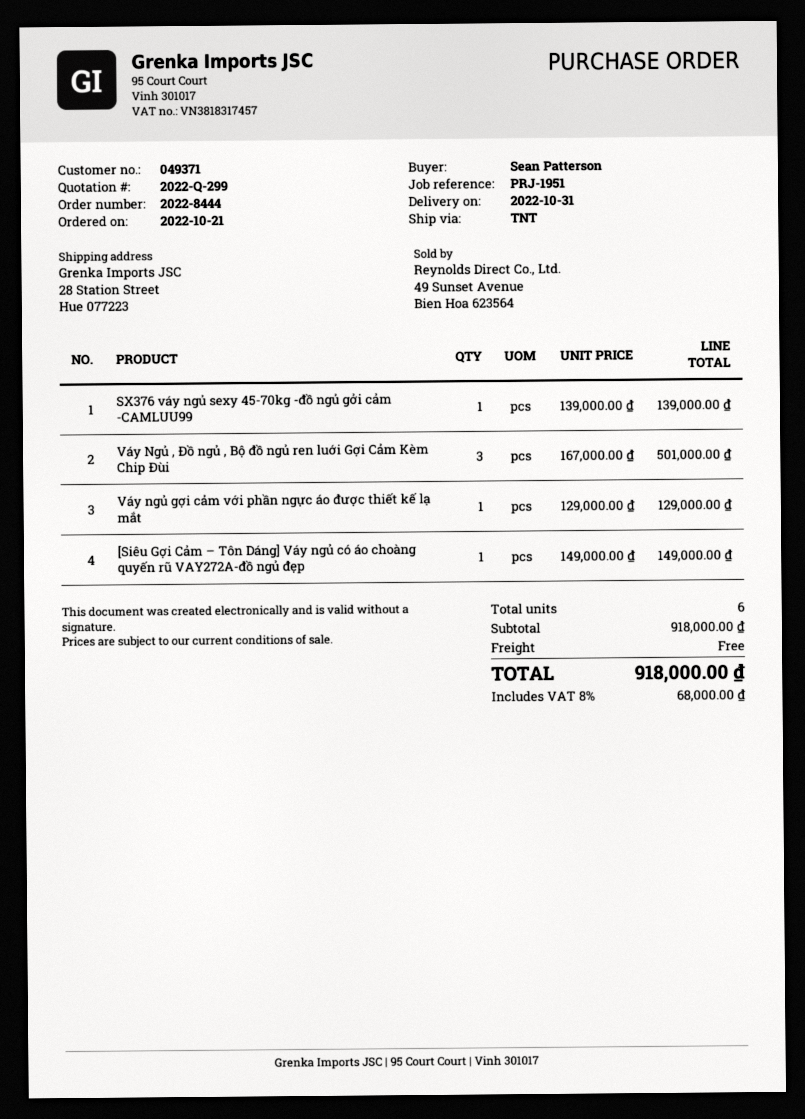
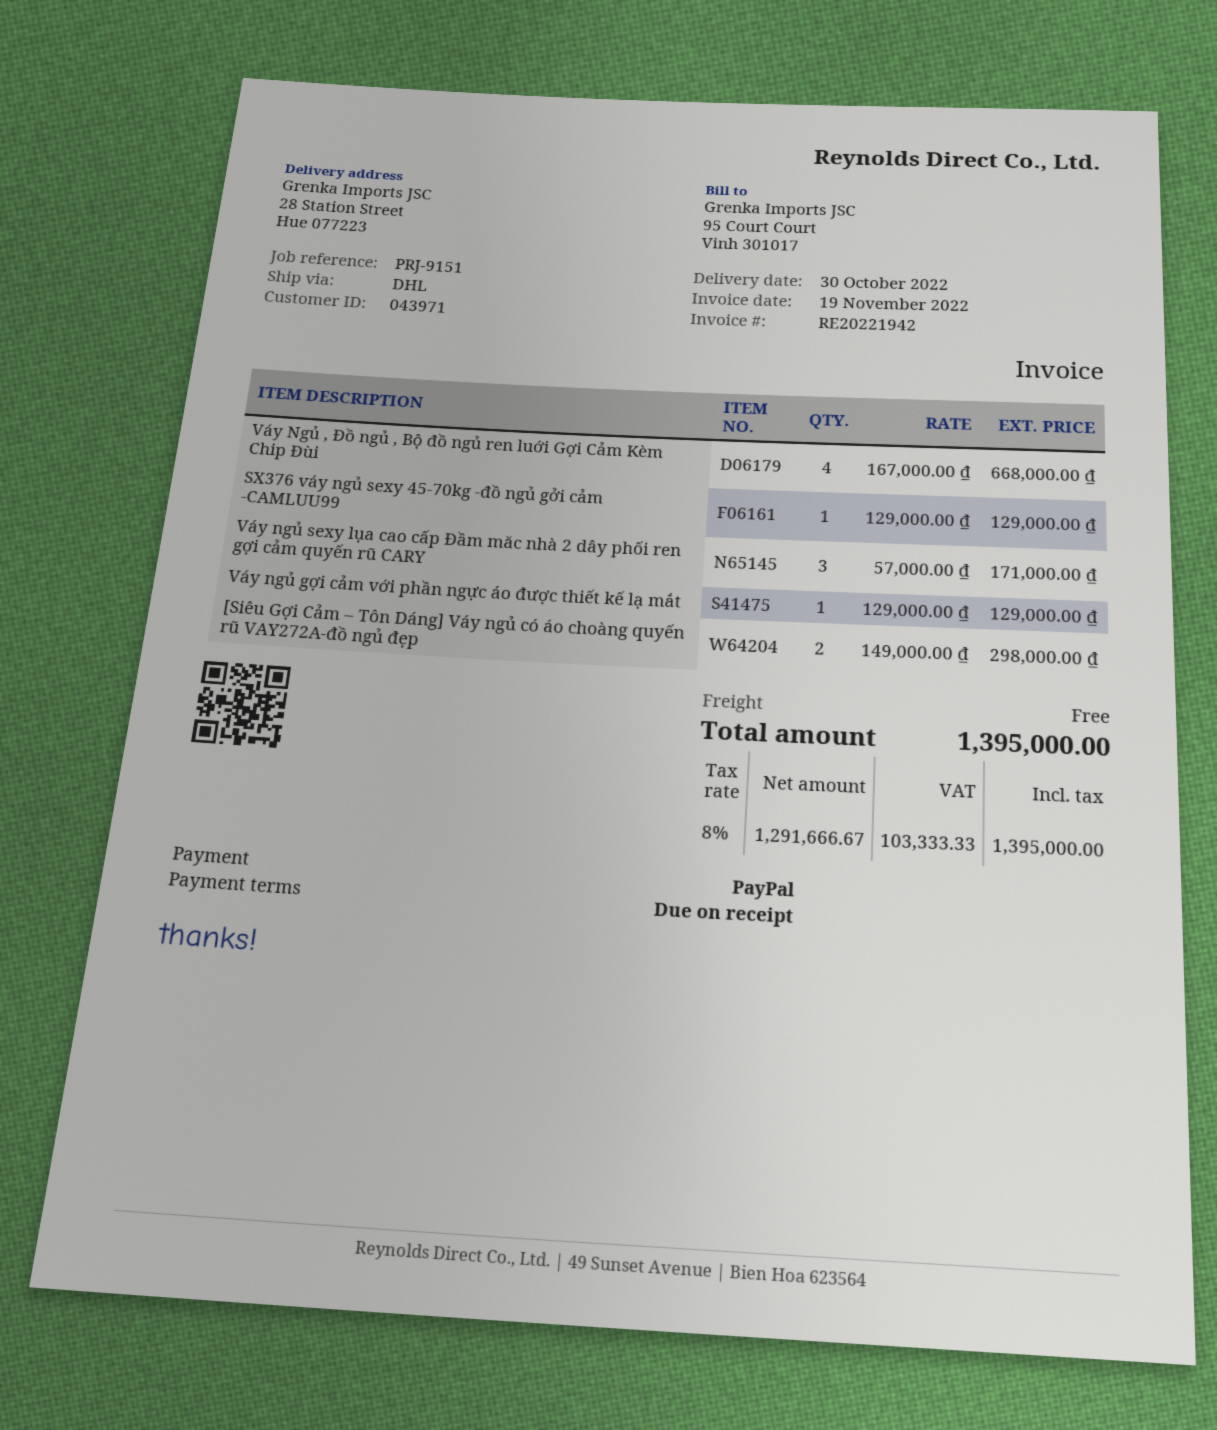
delivery date: 2022-10-31 -> 2022-10-30
customer number: 049371 -> 043971
reference: PRJ-1951 -> PRJ-9151
shipping method: TNT -> DHL
SX376 váy ngủ sexy 45-70kg -đồ ngủ gởi cảm -CAMLUU99: 1 x 139000.00 = 139000.00 -> 1 x 129000.00 = 129000.00
Váy Ngủ , Đồ ngủ , Bộ đồ ngủ ren luới Gợi Cảm Kèm Chip Đùi: 3 x 167000.00 = 501000.00 -> 4 x 167000.00 = 668000.00
[Siêu Gợi Cảm – Tôn Dáng] Váy ngủ có áo choàng quyến rũ VAY272A-đồ ngủ đẹp: 1 x 149000.00 = 149000.00 -> 2 x 149000.00 = 298000.00
Váy ngủ sexy lụa cao cấp Đầm măc nhà 2 dây phối ren gợi cảm quyến rũ CARY: none -> 3 x 57000.00 = 171000.00
tax: 8% = 68000.00 -> 8% = 103333.33
total: 918000.00 -> 1395000.00

